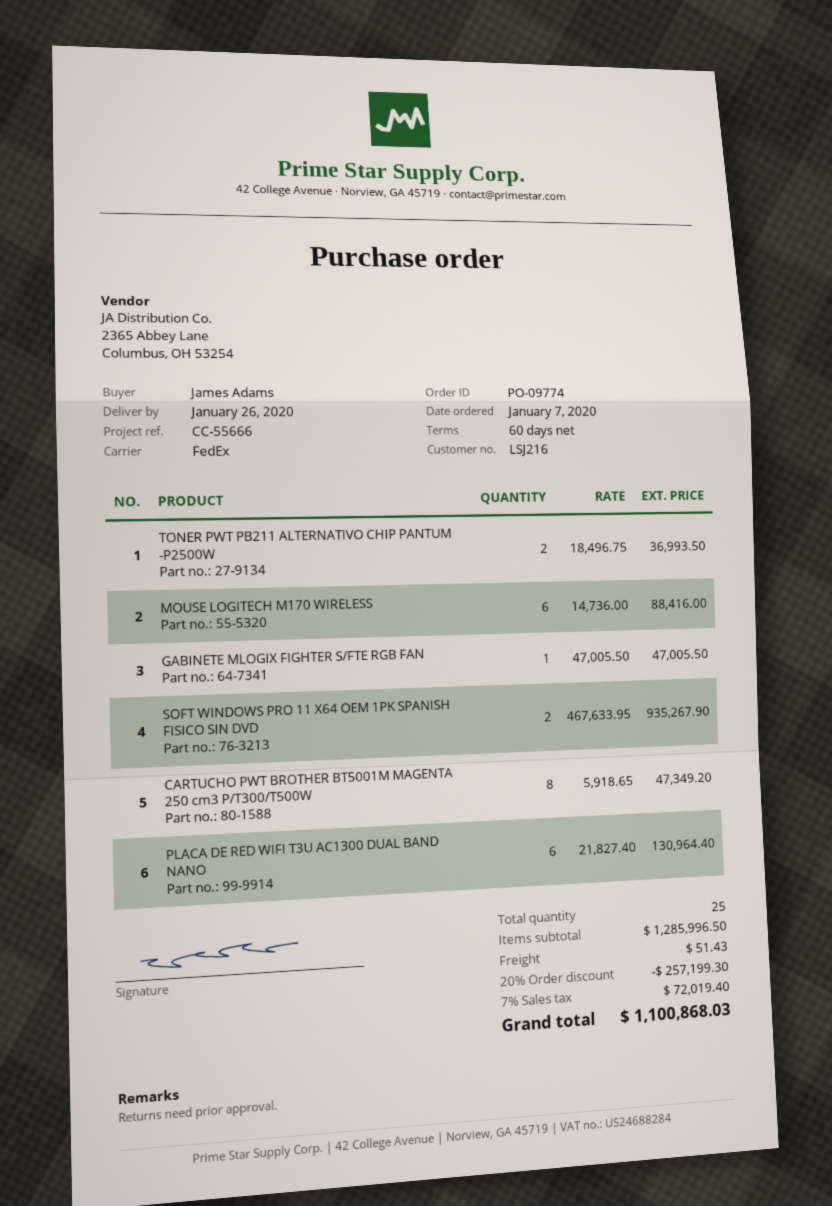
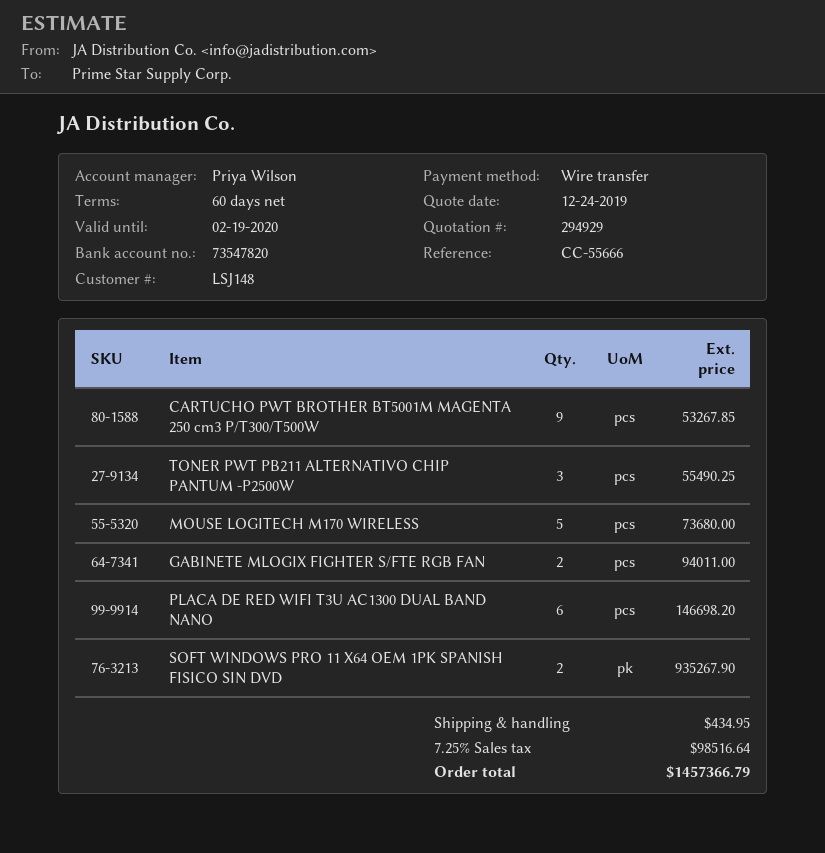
customer number: LSJ216 -> LSJ148
TONER PWT PB211 ALTERNATIVO CHIP PANTUM -P2500W: 2 for 36993.50 -> 3 for 55490.25
MOUSE LOGITECH M170 WIRELESS: 6 for 88416.00 -> 5 for 73680.00
GABINETE MLOGIX FIGHTER S/FTE RGB FAN: 1 for 47005.50 -> 2 for 94011.00
CARTUCHO PWT BROTHER BT5001M MAGENTA 250 cm3 P/T300/T500W: 8 for 47349.20 -> 9 for 53267.85
PLACA DE RED WIFI T3U AC1300 DUAL BAND NANO: 6 for 130964.40 -> 6 for 146698.20
discount: 20% = 257199.30 -> none
shipping: 51.43 -> 434.95
tax: 7% = 72019.40 -> 7.25% = 98516.64
total: 1100868.03 -> 1457366.79

